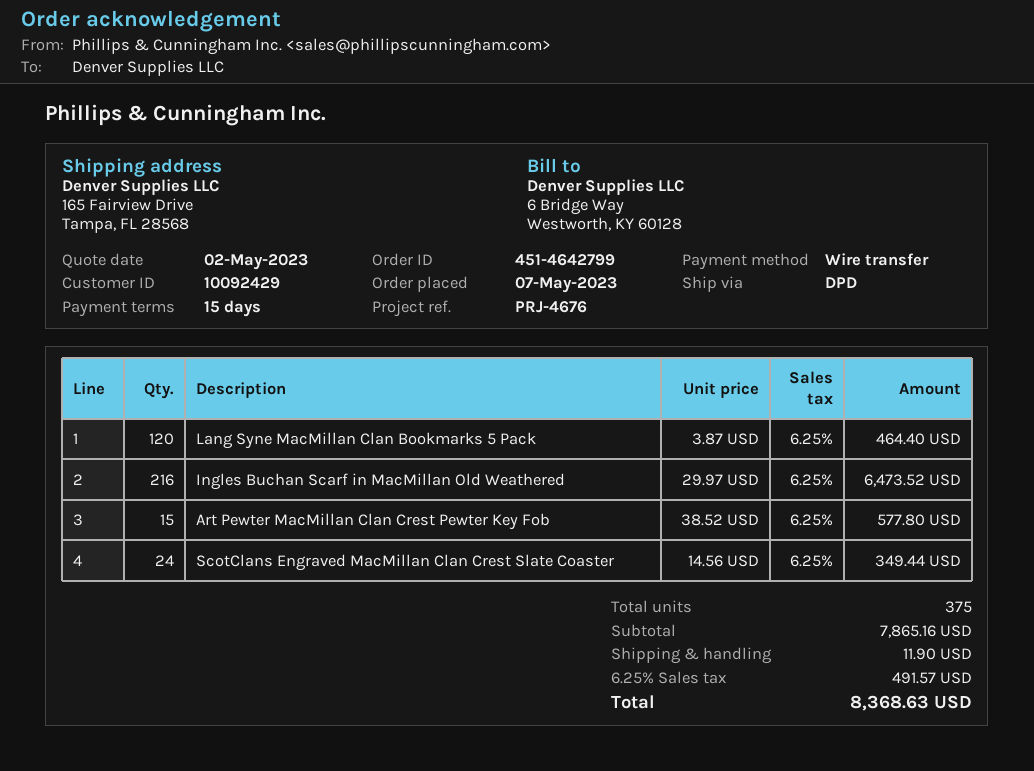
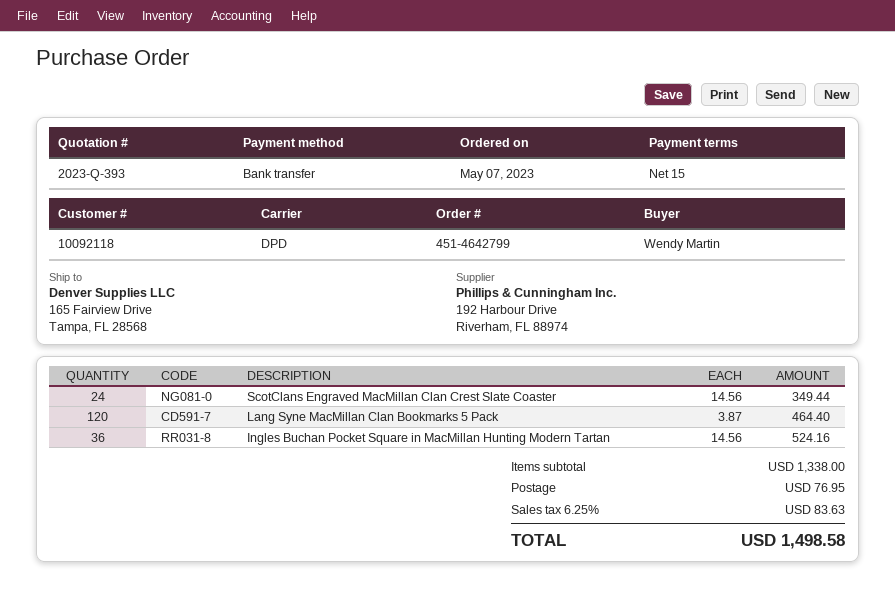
customer number: 10092429 -> 10092118
Ingles Buchan Scarf in MacMillan Old Weathered: 216 x 29.97 = 6473.52 -> none
Art Pewter MacMillan Clan Crest Pewter Key Fob: 15 x 38.52 = 577.80 -> none
Ingles Buchan Pocket Square in MacMillan Hunting Modern Tartan: none -> 36 x 14.56 = 524.16
subtotal: 7865.16 -> 1338.00
shipping: 11.90 -> 76.95
tax: 6.25% = 491.57 -> 6.25% = 83.63
total: 8368.63 -> 1498.58

